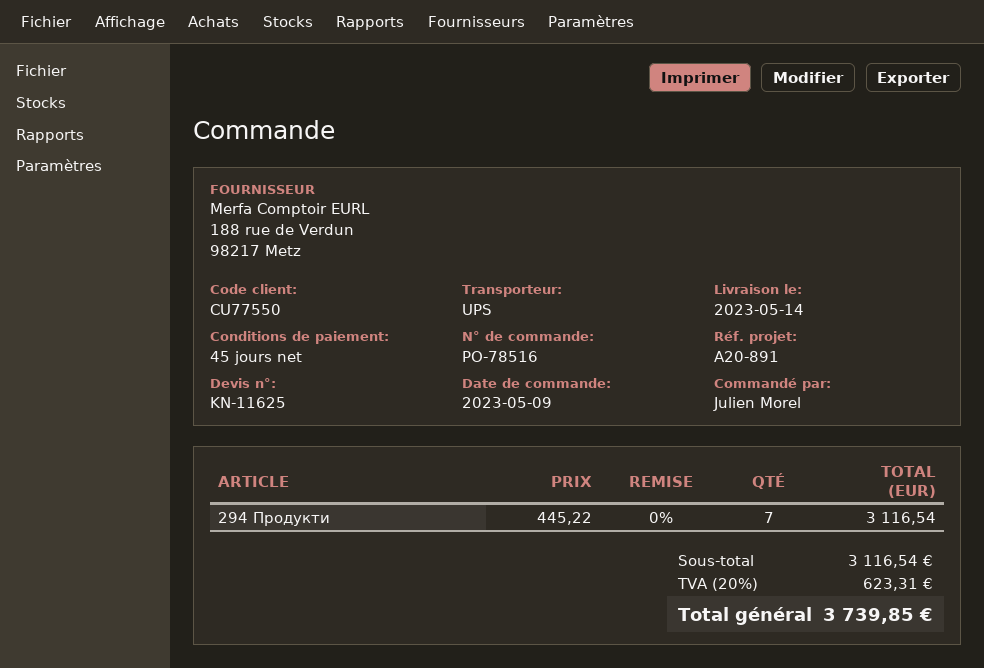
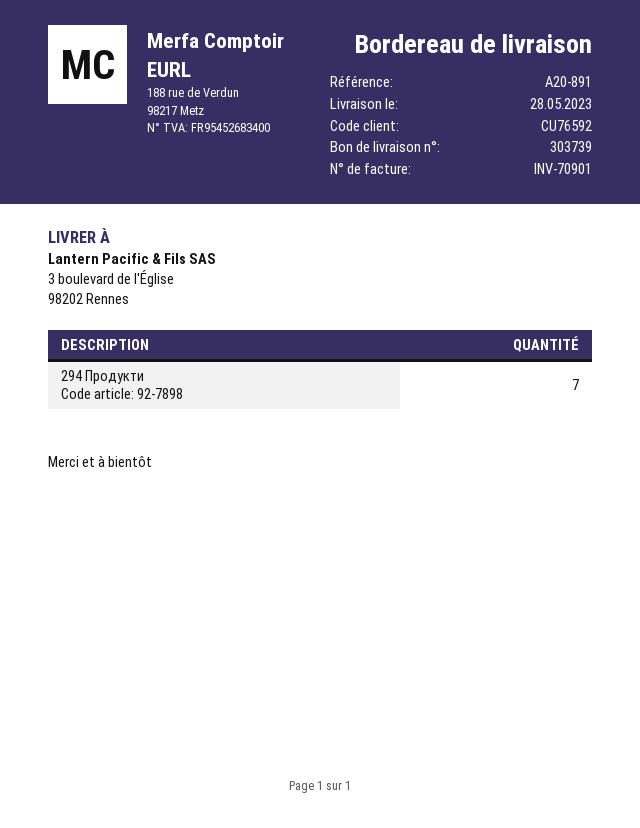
delivery date: 2023-05-14 -> 2023-05-28
customer number: CU77550 -> CU76592

